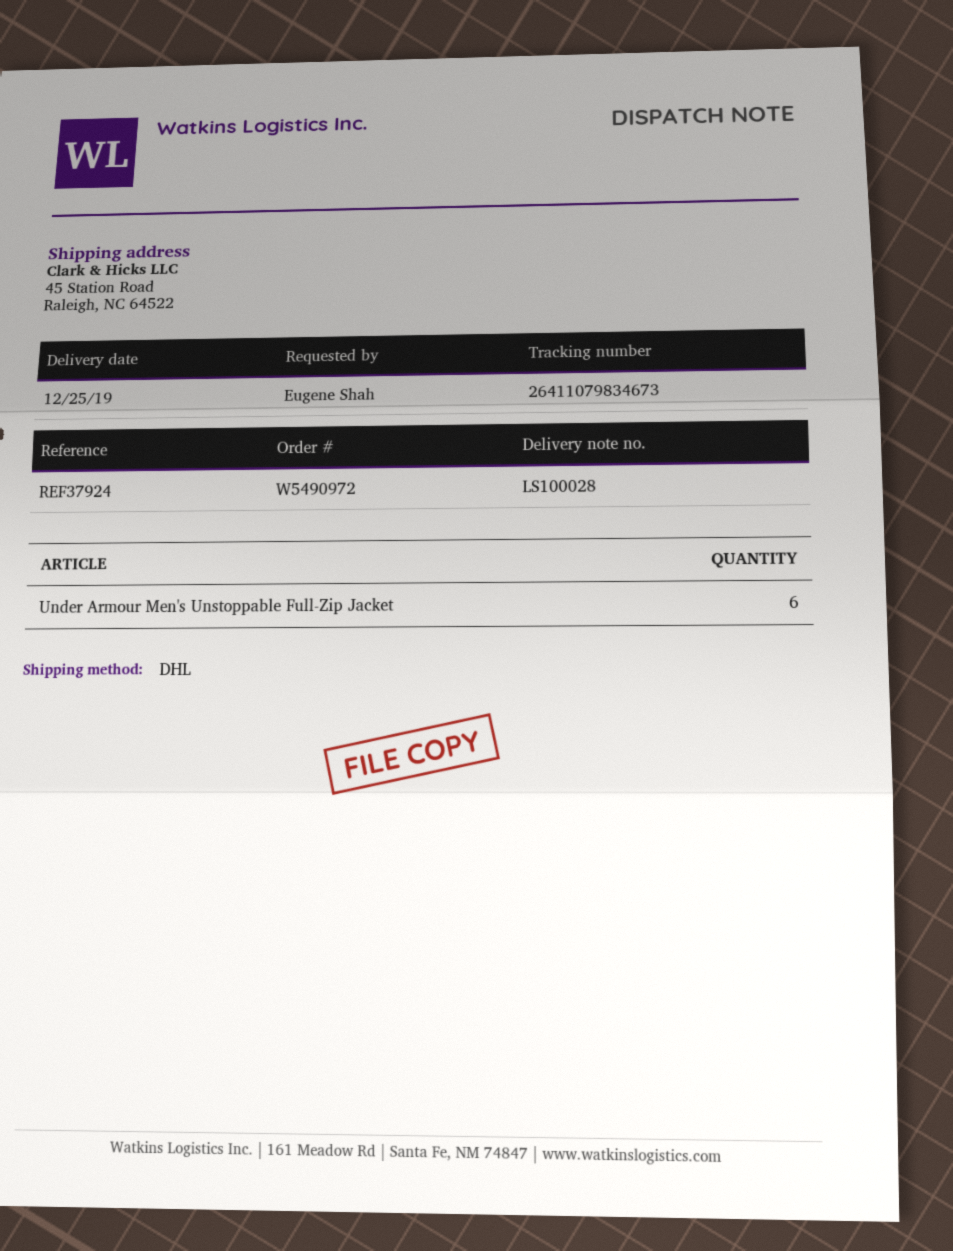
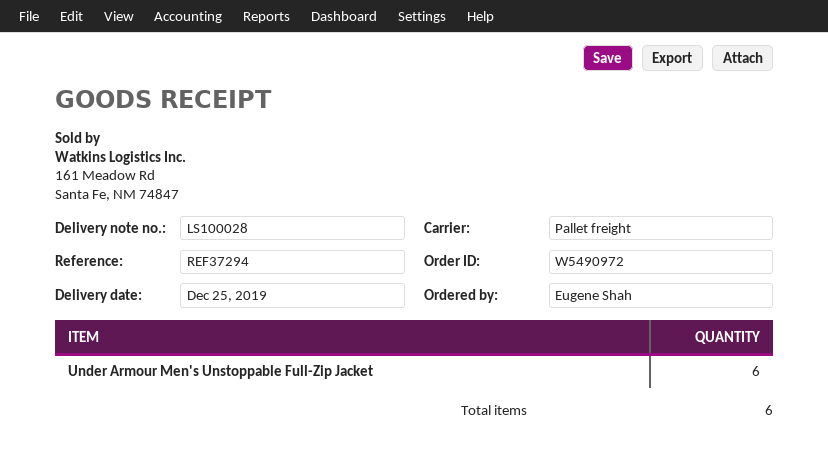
reference: REF37924 -> REF37294
shipping method: DHL -> pallet freight

